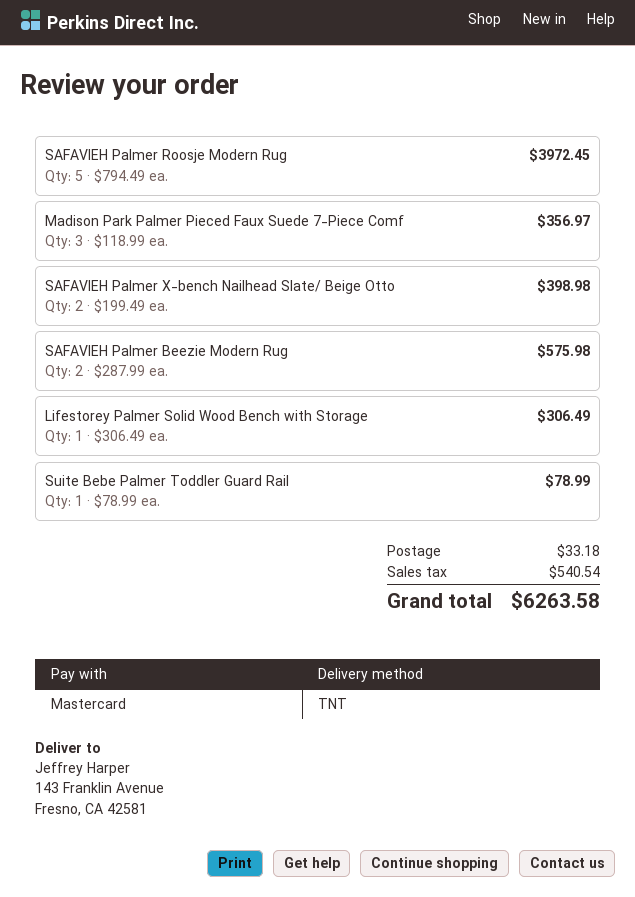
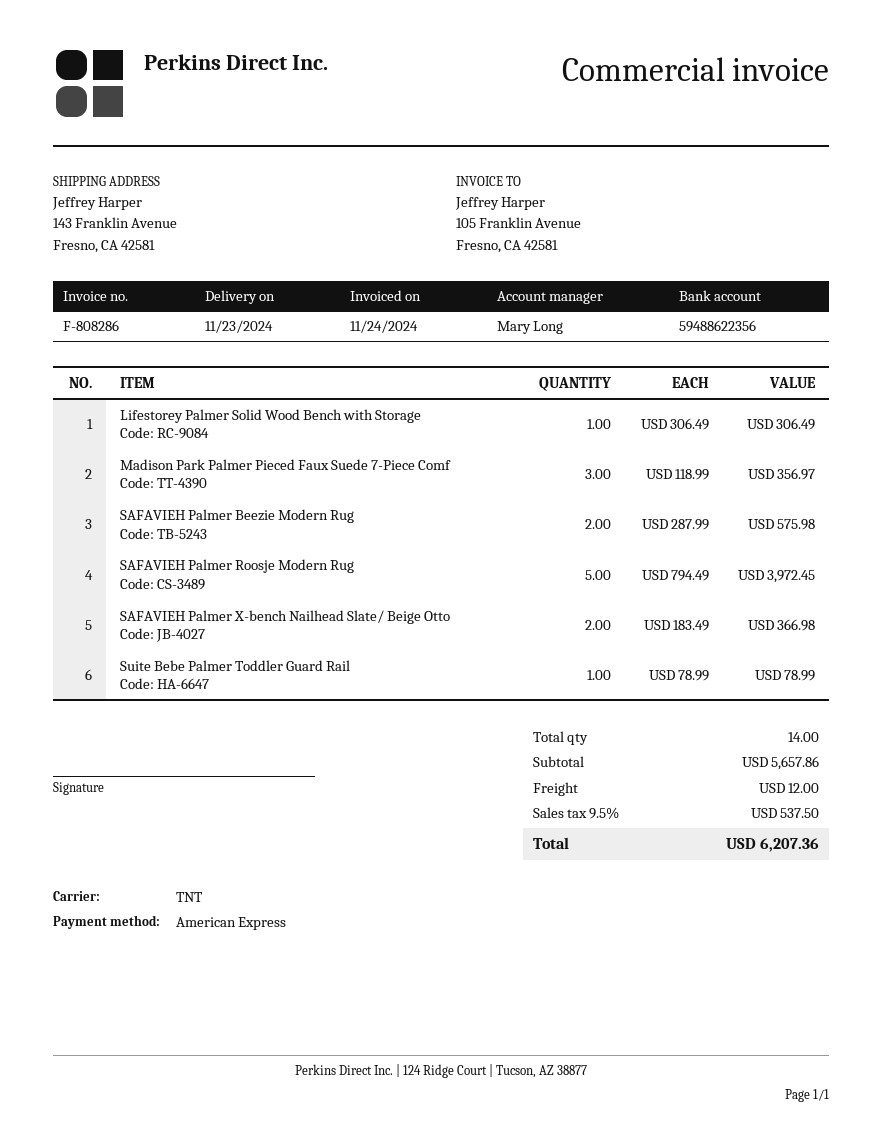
payment method: Mastercard -> American Express
SAFAVIEH Palmer X-bench Nailhead Slate/ Beige Otto: 2 x 199.49 = 398.98 -> 2 x 183.49 = 366.98
shipping: 33.18 -> 12.00
tax: 540.54 -> 537.50
total: 6263.58 -> 6207.36

